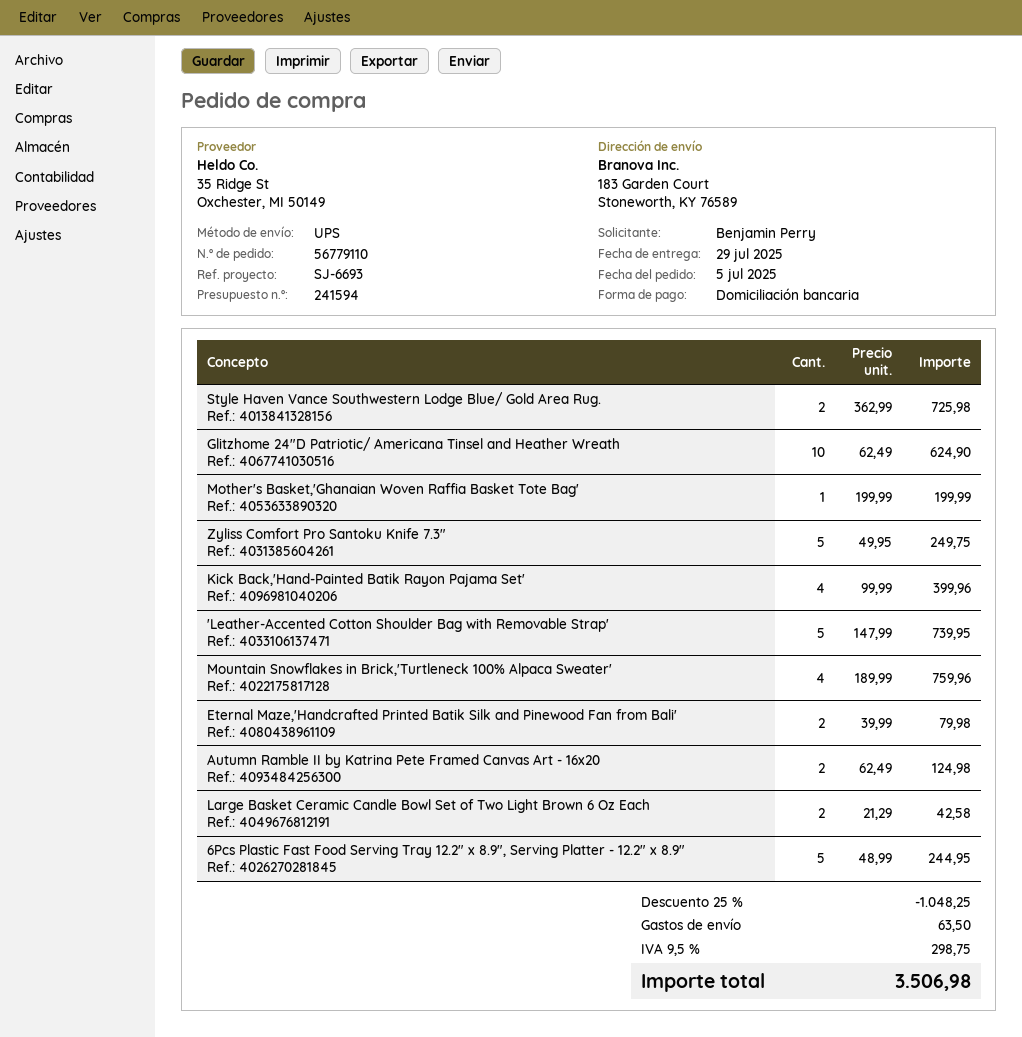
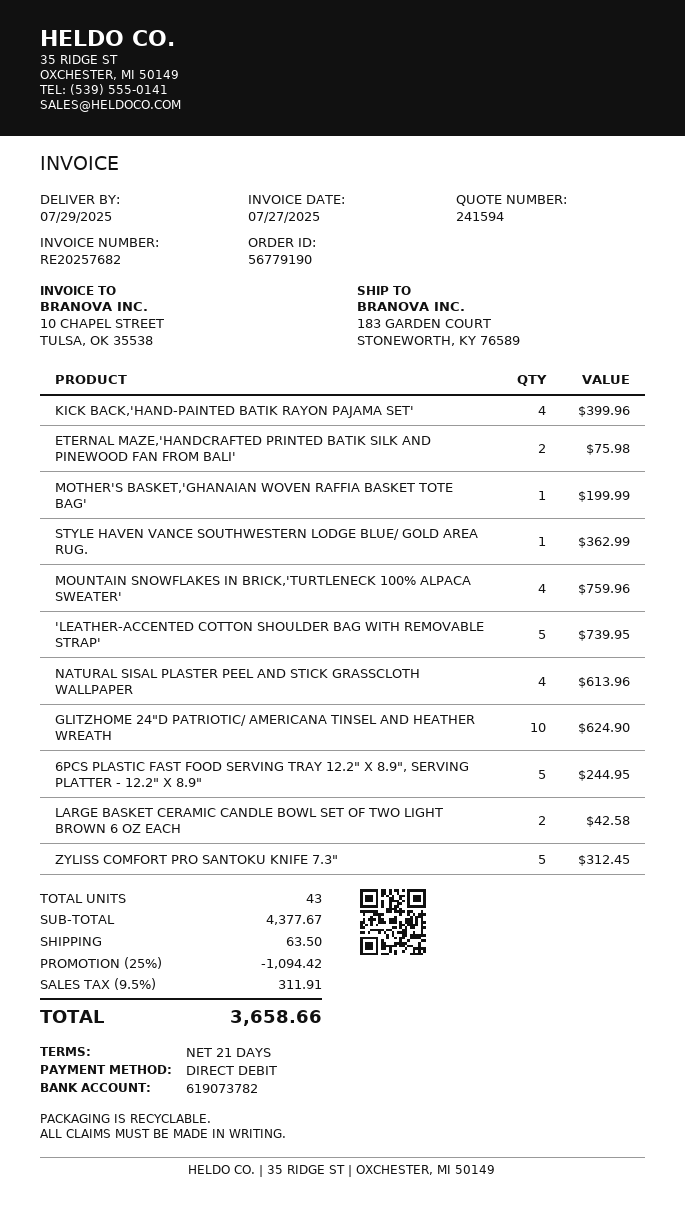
order number: 56779110 -> 56779190
Style Haven Vance Southwestern Lodge Blue/ Gold Area Rug.: 2 for 725.98 -> 1 for 362.99
Zyliss Comfort Pro Santoku Knife 7.3": 5 for 249.75 -> 5 for 312.45
Eternal Maze,'Handcrafted Printed Batik Silk and Pinewood Fan from Bali': 2 for 79.98 -> 2 for 75.98
Autumn Ramble II by Katrina Pete Framed Canvas Art - 16x20: 2 for 124.98 -> none
NATURAL SISAL PLASTER PEEL AND STICK GRASSCLOTH WALLPAPER: none -> 4 for 613.96
discount: 25% = 1048.25 -> 25% = 1094.42
tax: 9.5% = 298.75 -> 9.5% = 311.91
total: 3506.98 -> 3658.66

